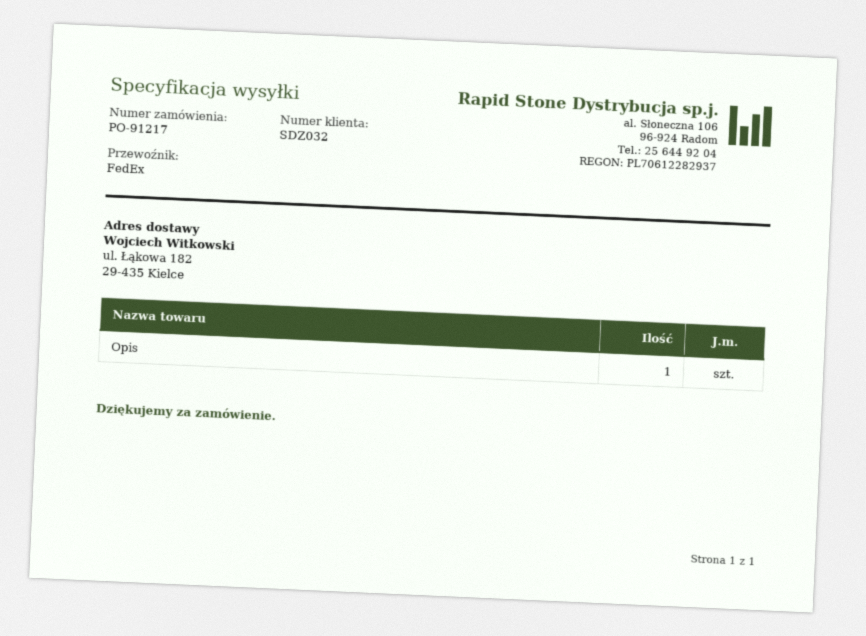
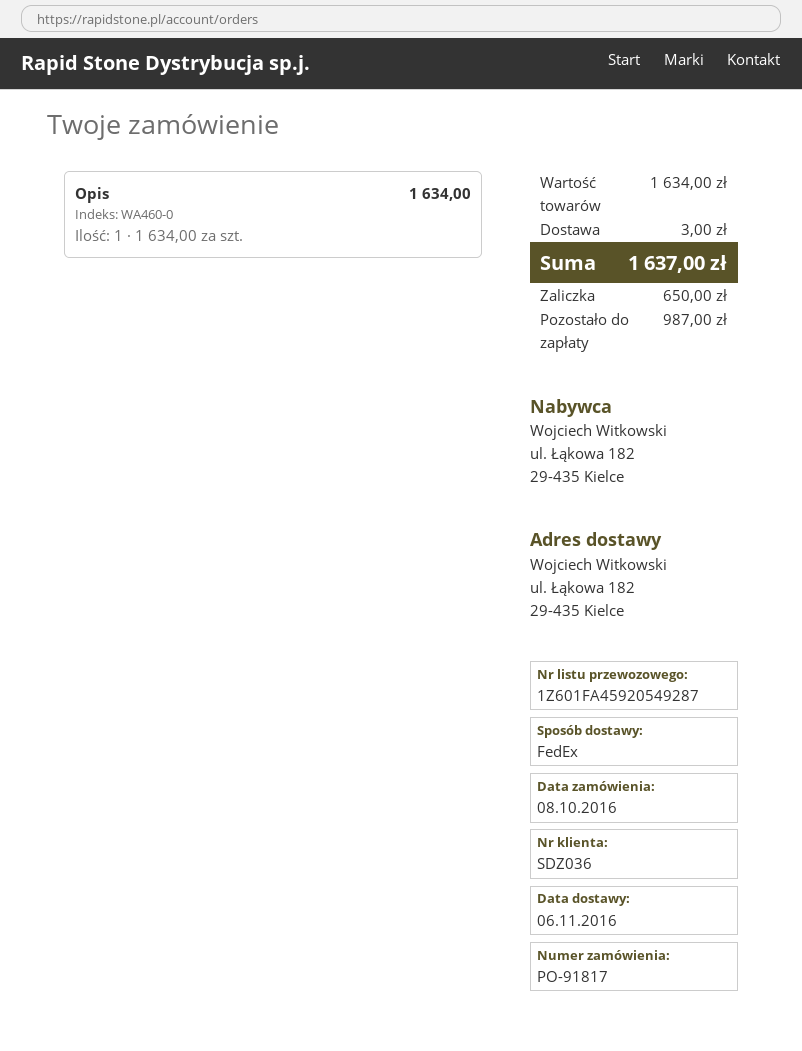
order number: PO-91217 -> PO-91817
customer number: SDZ032 -> SDZ036

